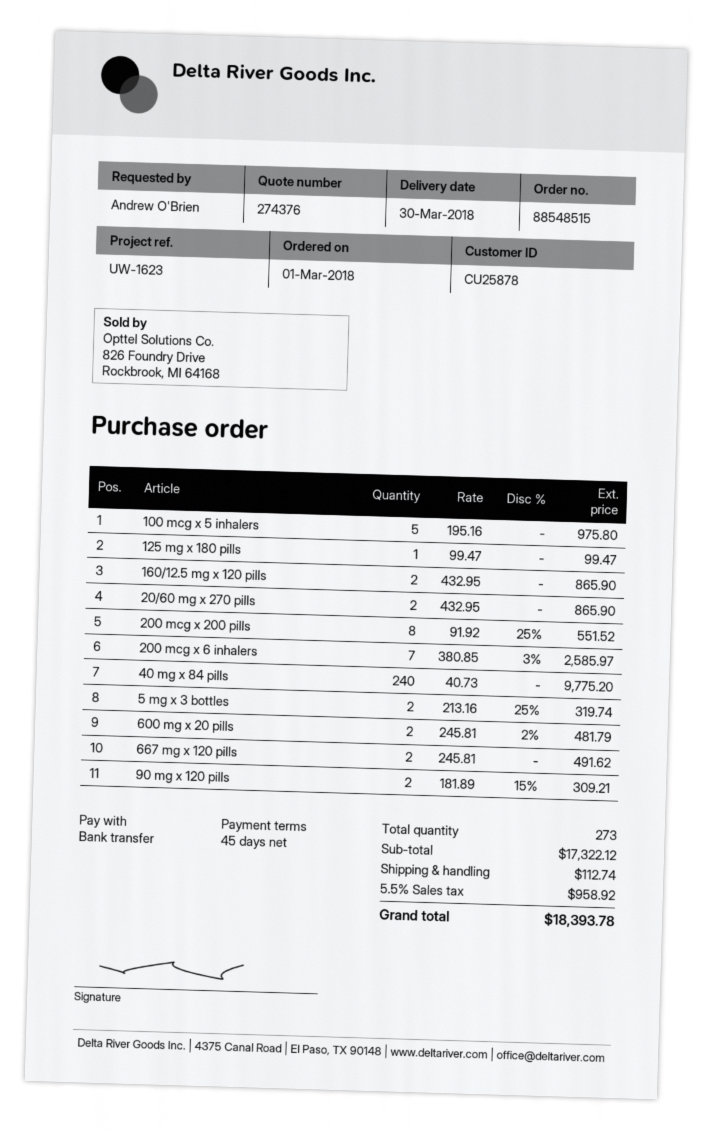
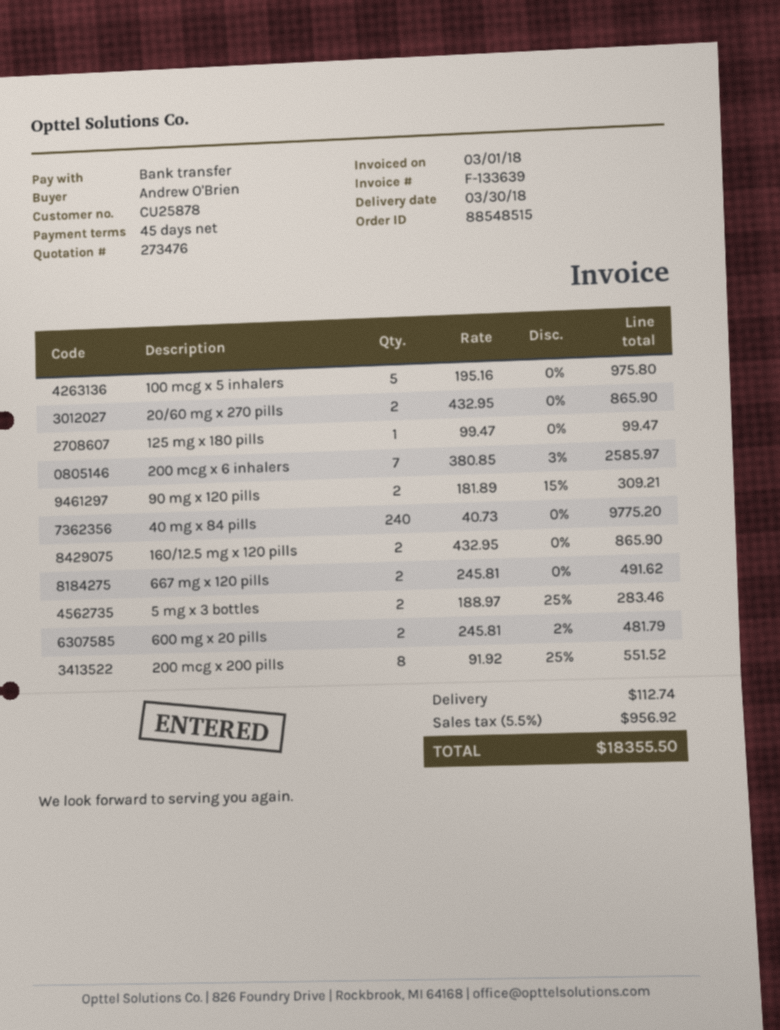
quote number: 274376 -> 273476
5 mg x 3 bottles: 2 x 213.16 - 25% = 319.74 -> 2 x 188.97 - 25% = 283.46
tax: 5.5% = 958.92 -> 5.5% = 956.92
total: 18393.78 -> 18355.50

